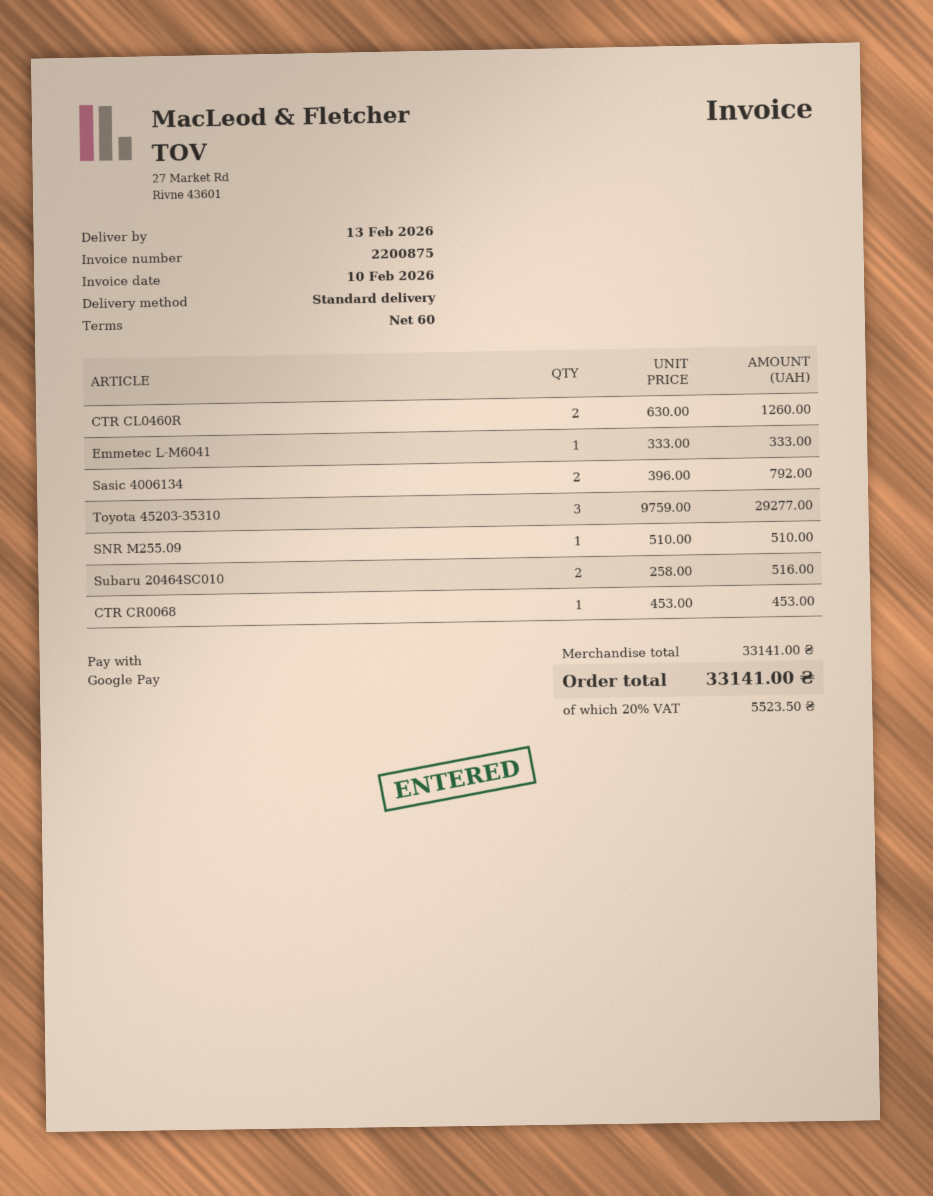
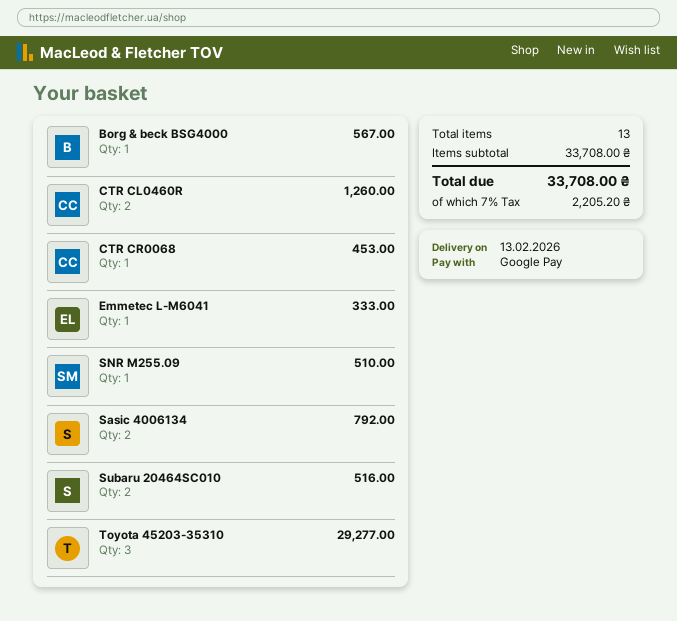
Borg & beck BSG4000: none -> 1 for 567.00
subtotal: 33141.00 -> 33708.00
tax: 20% = 5523.50 -> 7% = 2205.20
total: 33141.00 -> 33708.00

